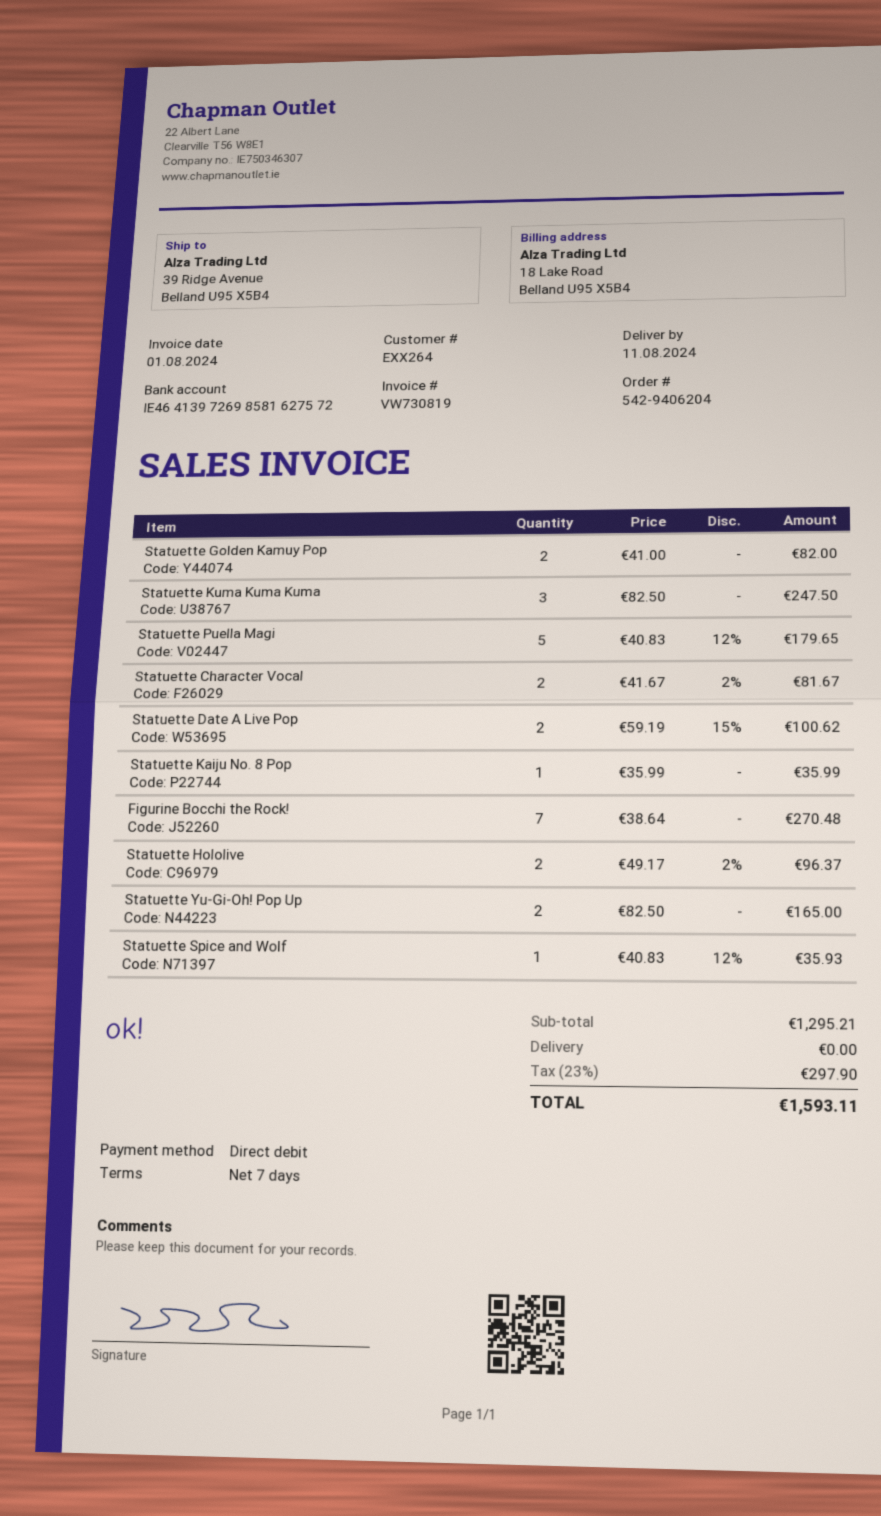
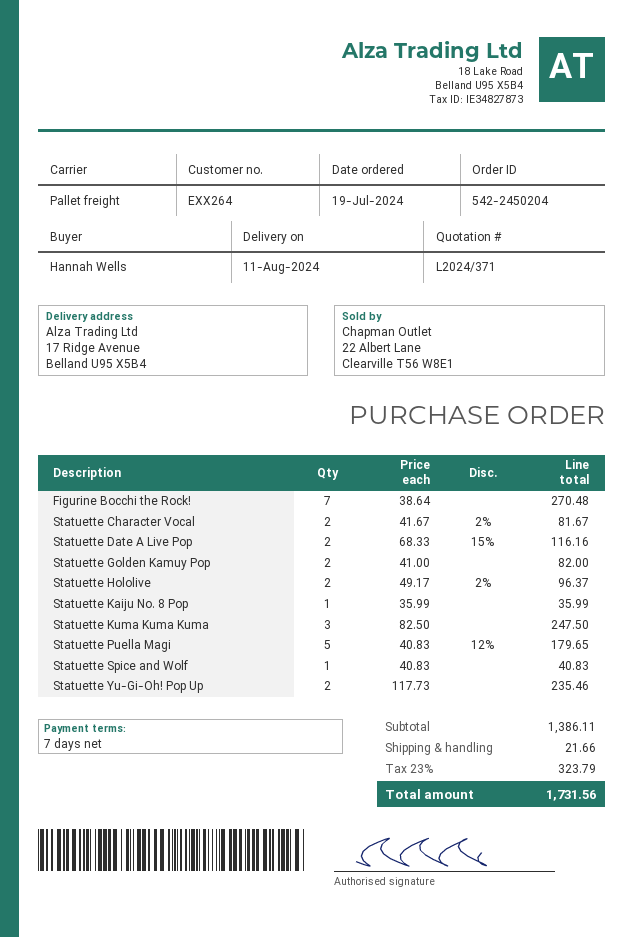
order number: 542-9406204 -> 542-2450204
ship to: 39 Ridge Avenue, Belland U95 X5B4 -> 17 Ridge Avenue, Belland U95 X5B4
Statuette Date A Live Pop: 2 x 59.19 - 15% = 100.62 -> 2 x 68.33 - 15% = 116.16
Statuette Yu-Gi-Oh! Pop Up: 2 x 82.50 = 165.00 -> 2 x 117.73 = 235.46
Statuette Spice and Wolf: 1 x 40.83 - 12% = 35.93 -> 1 x 40.83 = 40.83
subtotal: 1295.21 -> 1386.11
shipping: 0.00 -> 21.66
tax: 23% = 297.90 -> 23% = 323.79
total: 1593.11 -> 1731.56

